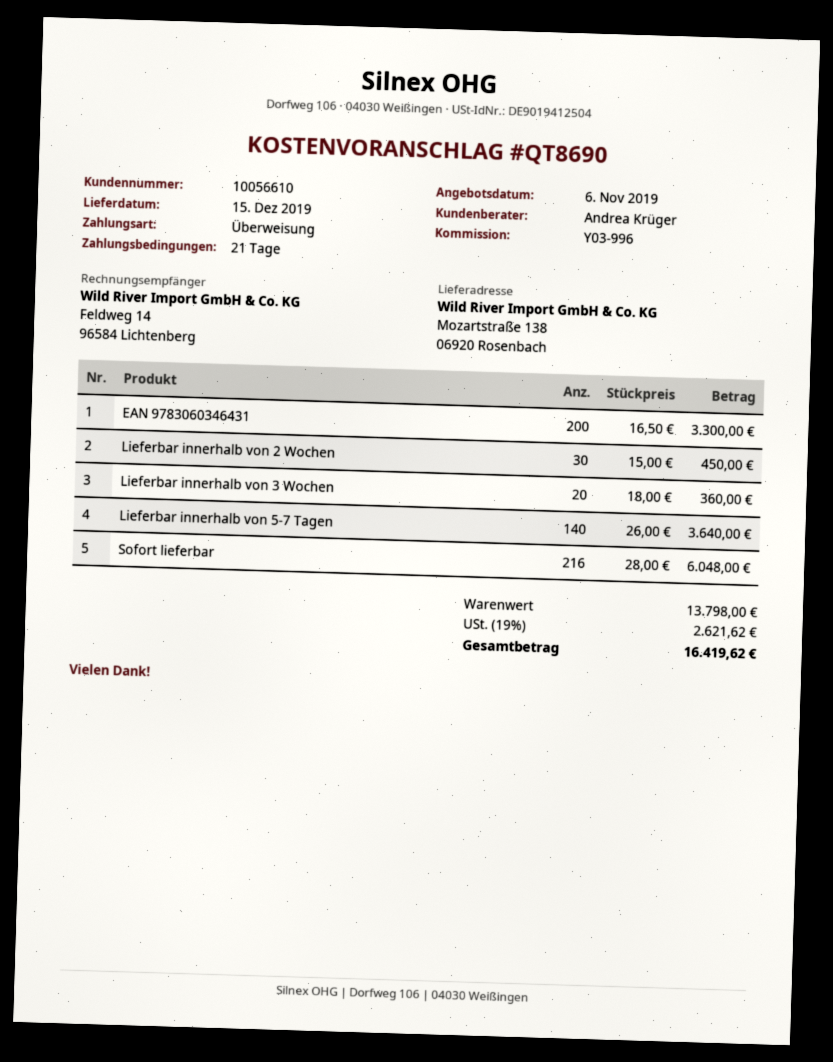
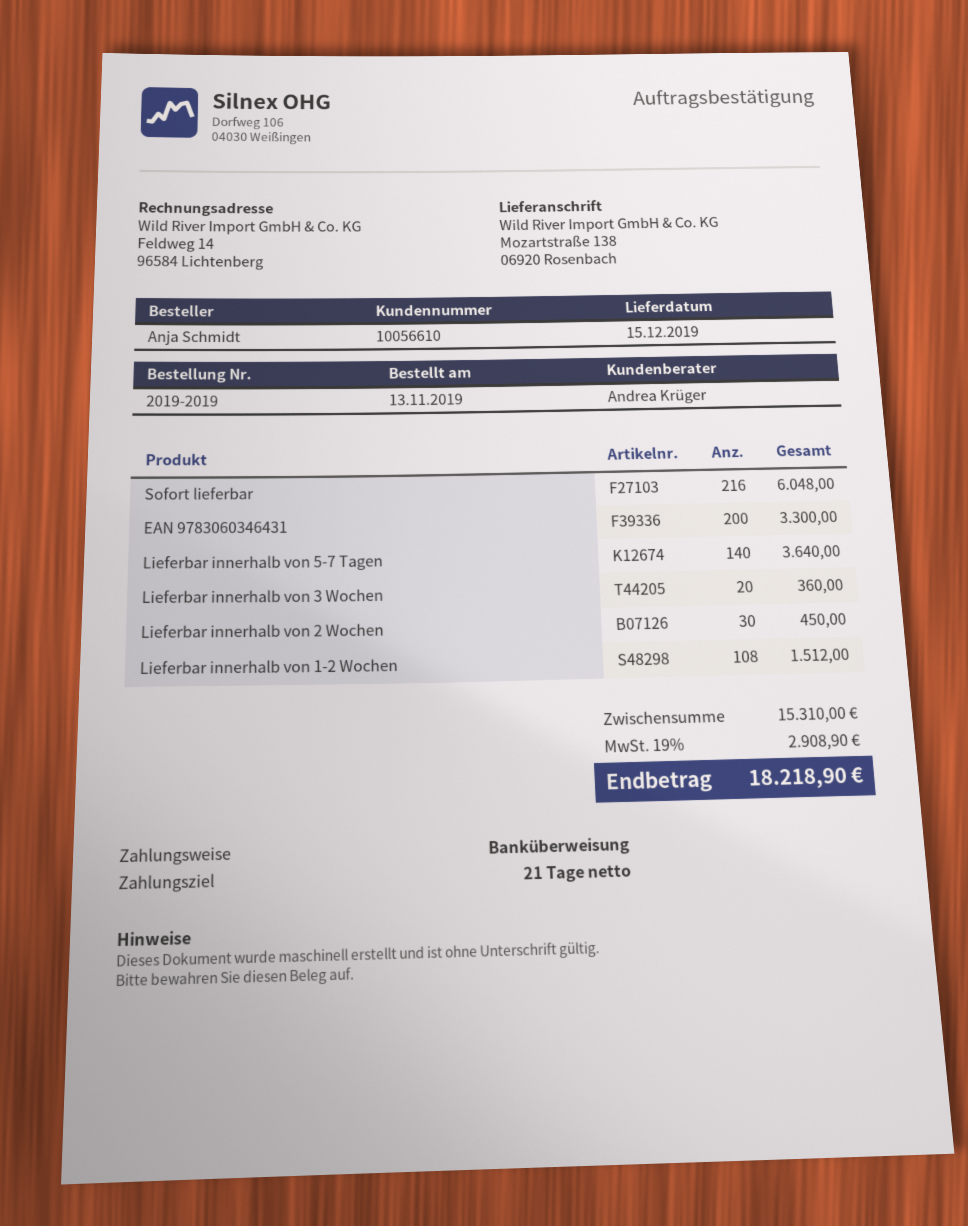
Lieferbar innerhalb von 1-2 Wochen: none -> 108 for 1512.00
subtotal: 13798.00 -> 15310.00
tax: 19% = 2621.62 -> 19% = 2908.90
total: 16419.62 -> 18218.90

